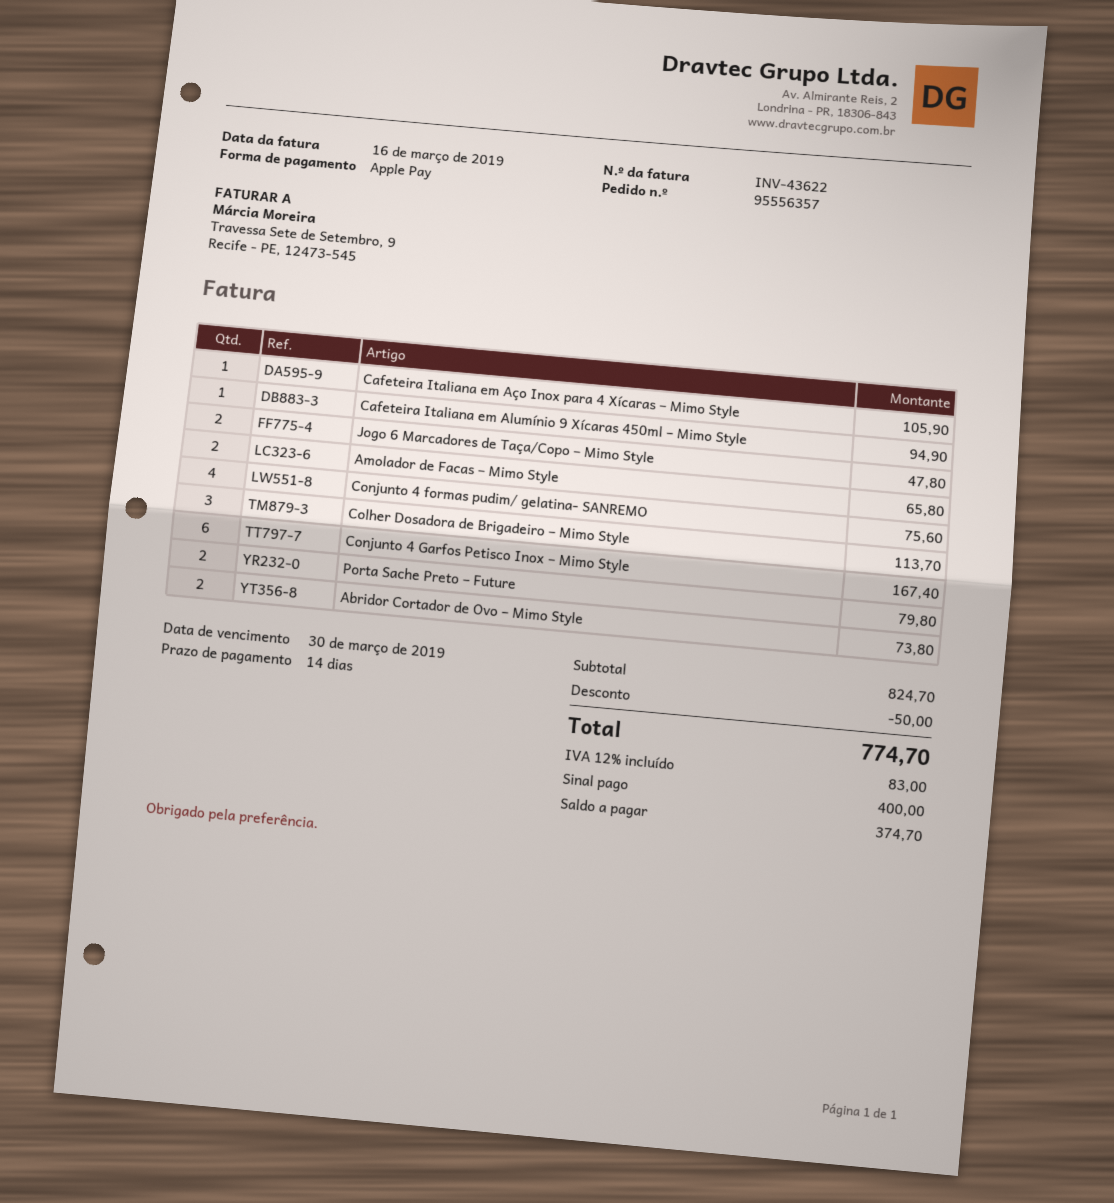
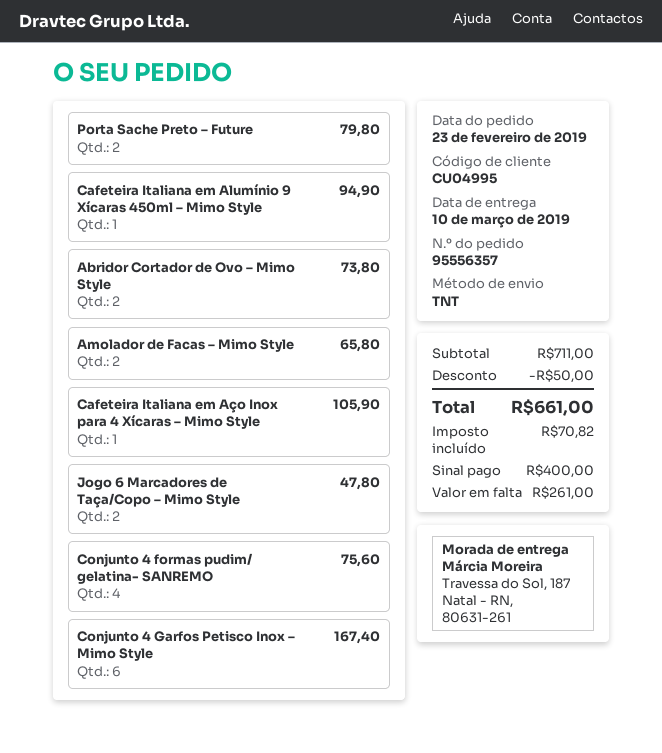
Colher Dosadora de Brigadeiro – Mimo Style: 3 for 113.70 -> none
subtotal: 824.70 -> 711.00
tax: 83.00 -> 70.82
total: 774.70 -> 661.00
balance: 374.70 -> 261.00

